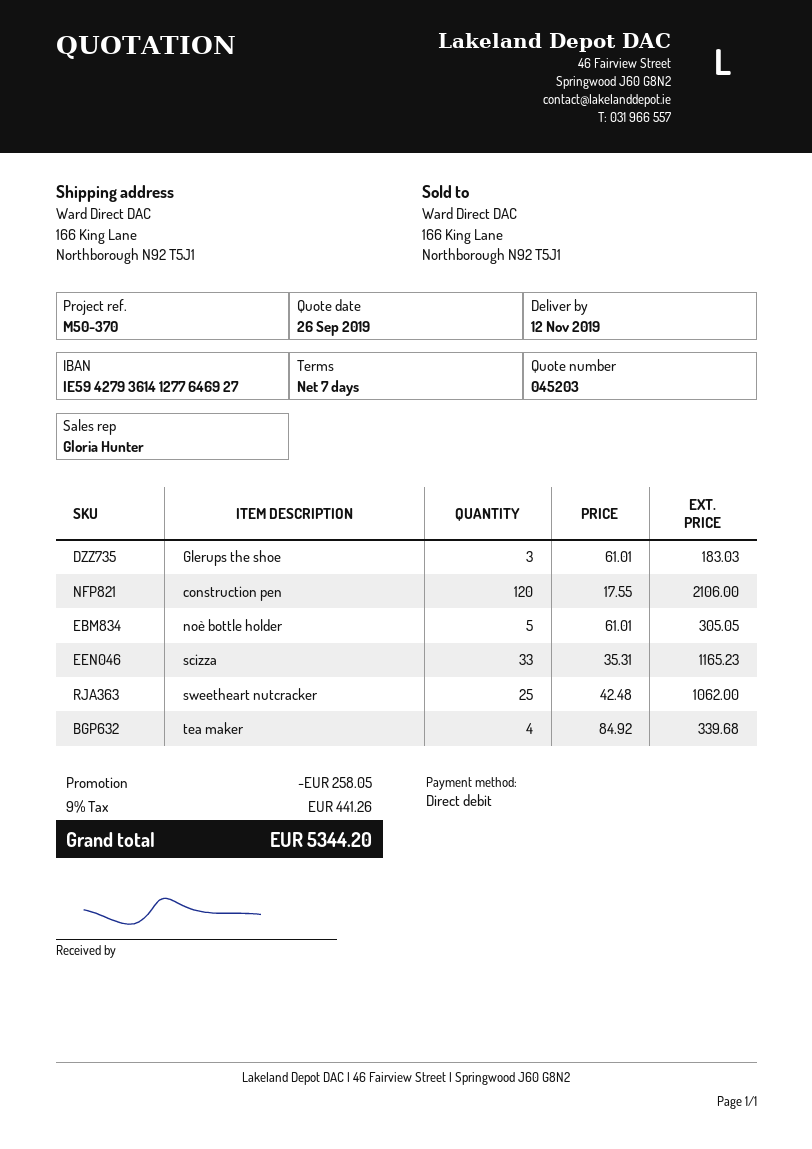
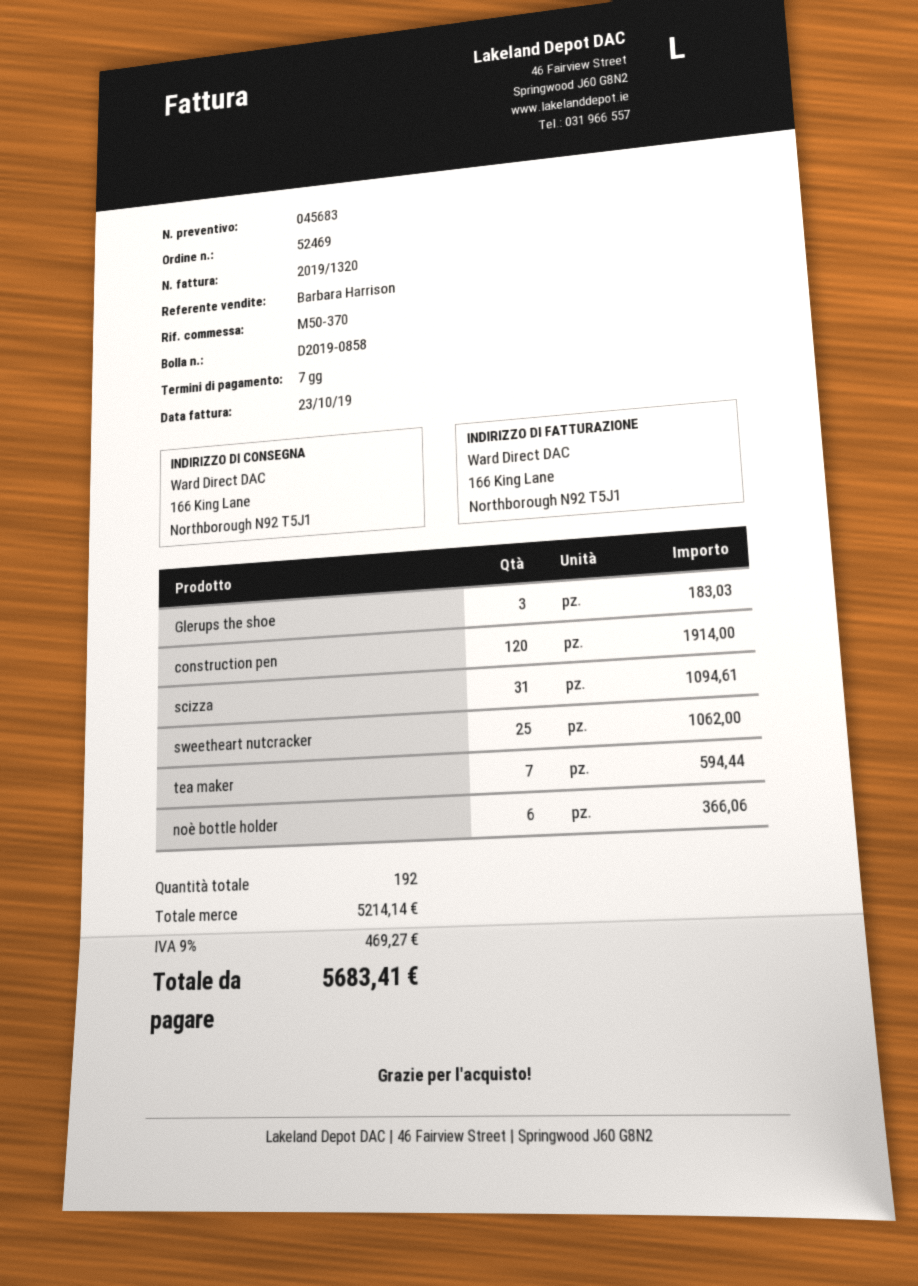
quote number: 045203 -> 045683
sales rep: Gloria Hunter -> Barbara Harrison
construction pen: 120 for 2106.00 -> 120 for 1914.00
noè bottle holder: 5 for 305.05 -> 6 for 366.06
scizza: 33 for 1165.23 -> 31 for 1094.61
tea maker: 4 for 339.68 -> 7 for 594.44
discount: 258.05 -> none
tax: 9% = 441.26 -> 9% = 469.27
total: 5344.20 -> 5683.41

